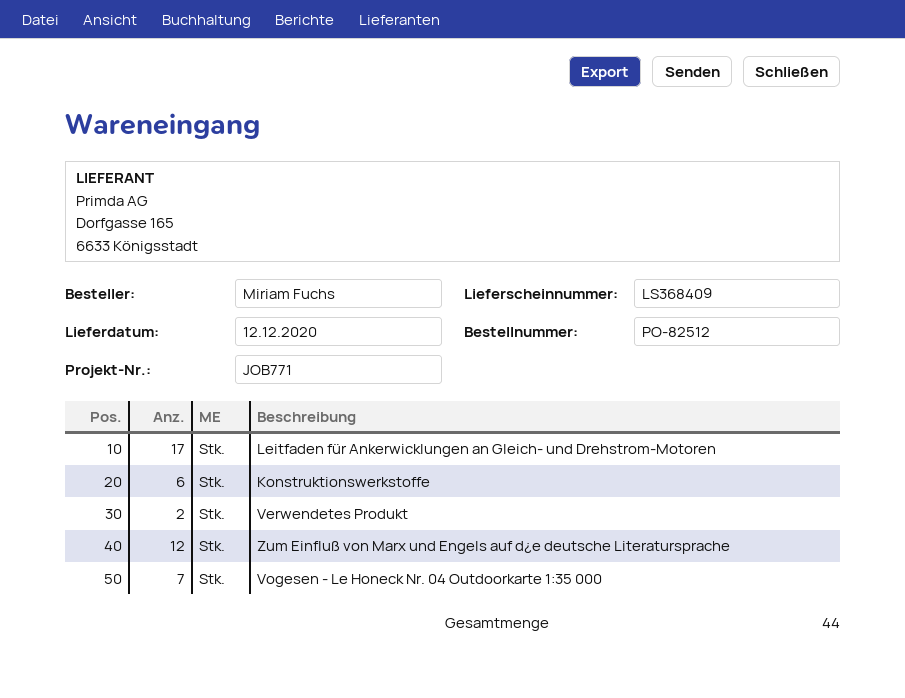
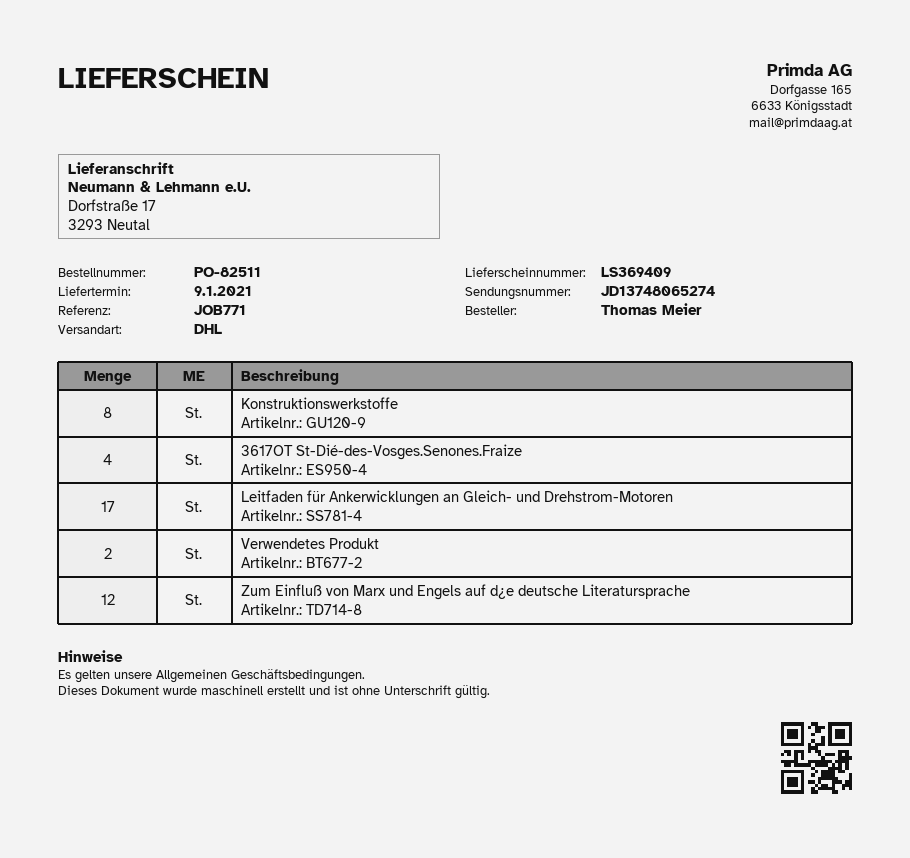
order number: PO-82512 -> PO-82511
delivery note number: LS368409 -> LS369409
delivery date: 2020-12-12 -> 2021-01-09
ordered by: Miriam Fuchs -> Thomas Meier
Konstruktionswerkstoffe: 6 -> 8
Vogesen - Le Honeck Nr. 04 Outdoorkarte 1:35 000: 7 -> none
3617OT St-Dié-des-Vosges.Senones.Fraize: none -> 4

